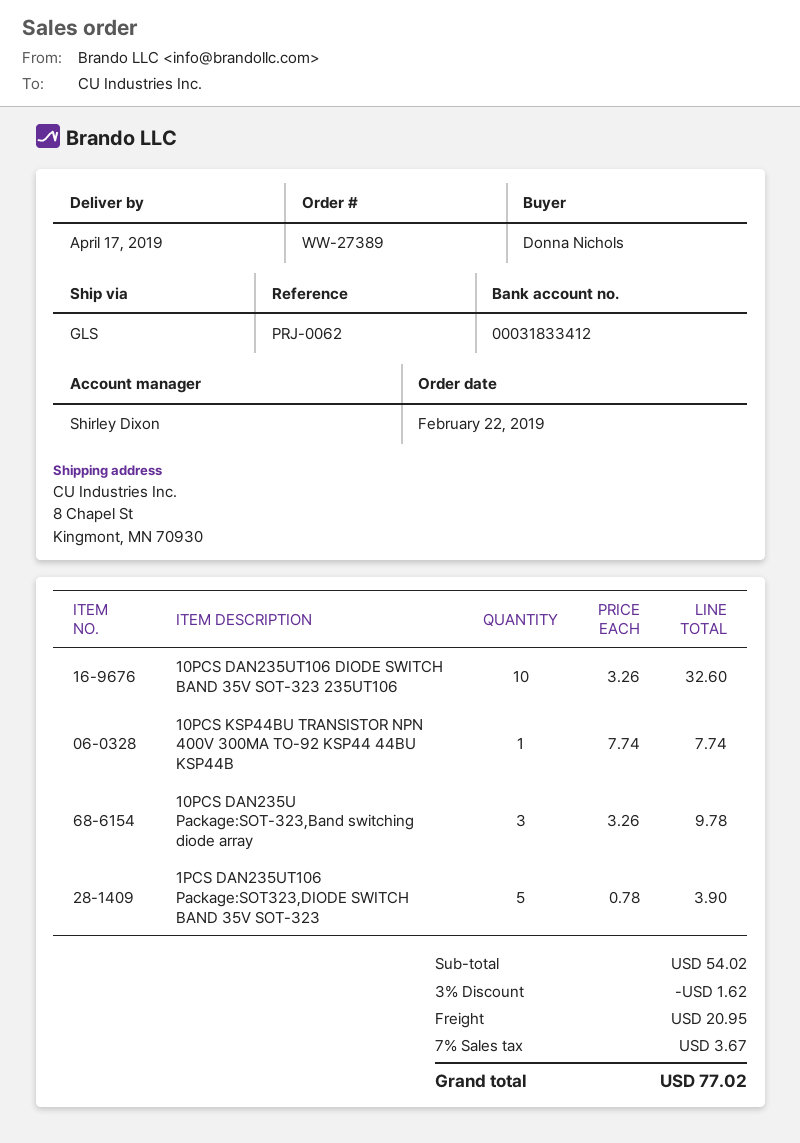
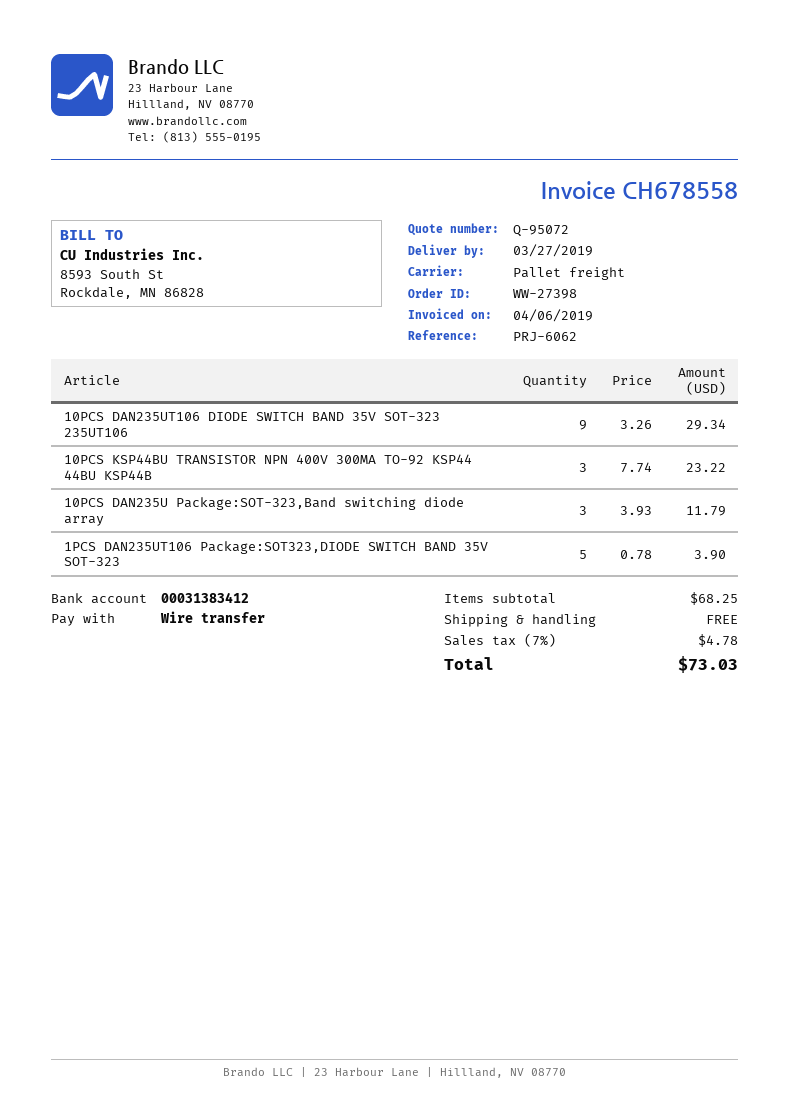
order number: WW-27389 -> WW-27398
delivery date: 2019-04-17 -> 2019-03-27
reference: PRJ-0062 -> PRJ-6062
bank account: 00031833412 -> 00031383412
shipping method: GLS -> pallet freight
10PCS DAN235UT106 DIODE SWITCH BAND 35V SOT-323 235UT106: 10 x 3.26 = 32.60 -> 9 x 3.26 = 29.34
10PCS KSP44BU TRANSISTOR NPN 400V 300MA TO-92 KSP44 44BU KSP44B: 1 x 7.74 = 7.74 -> 3 x 7.74 = 23.22
10PCS DAN235U Package:SOT-323,Band switching diode array: 3 x 3.26 = 9.78 -> 3 x 3.93 = 11.79
subtotal: 54.02 -> 68.25
discount: 3% = 1.62 -> none
shipping: 20.95 -> 0.00
tax: 7% = 3.67 -> 7% = 4.78
total: 77.02 -> 73.03

